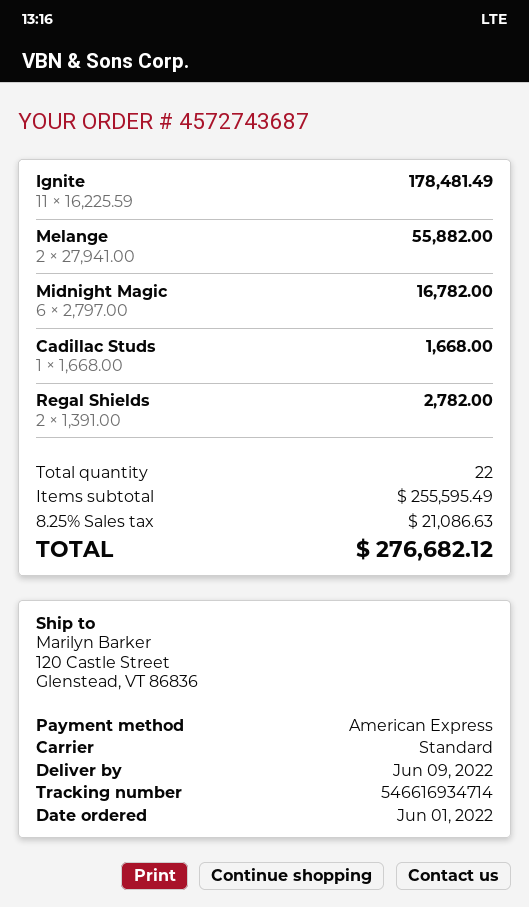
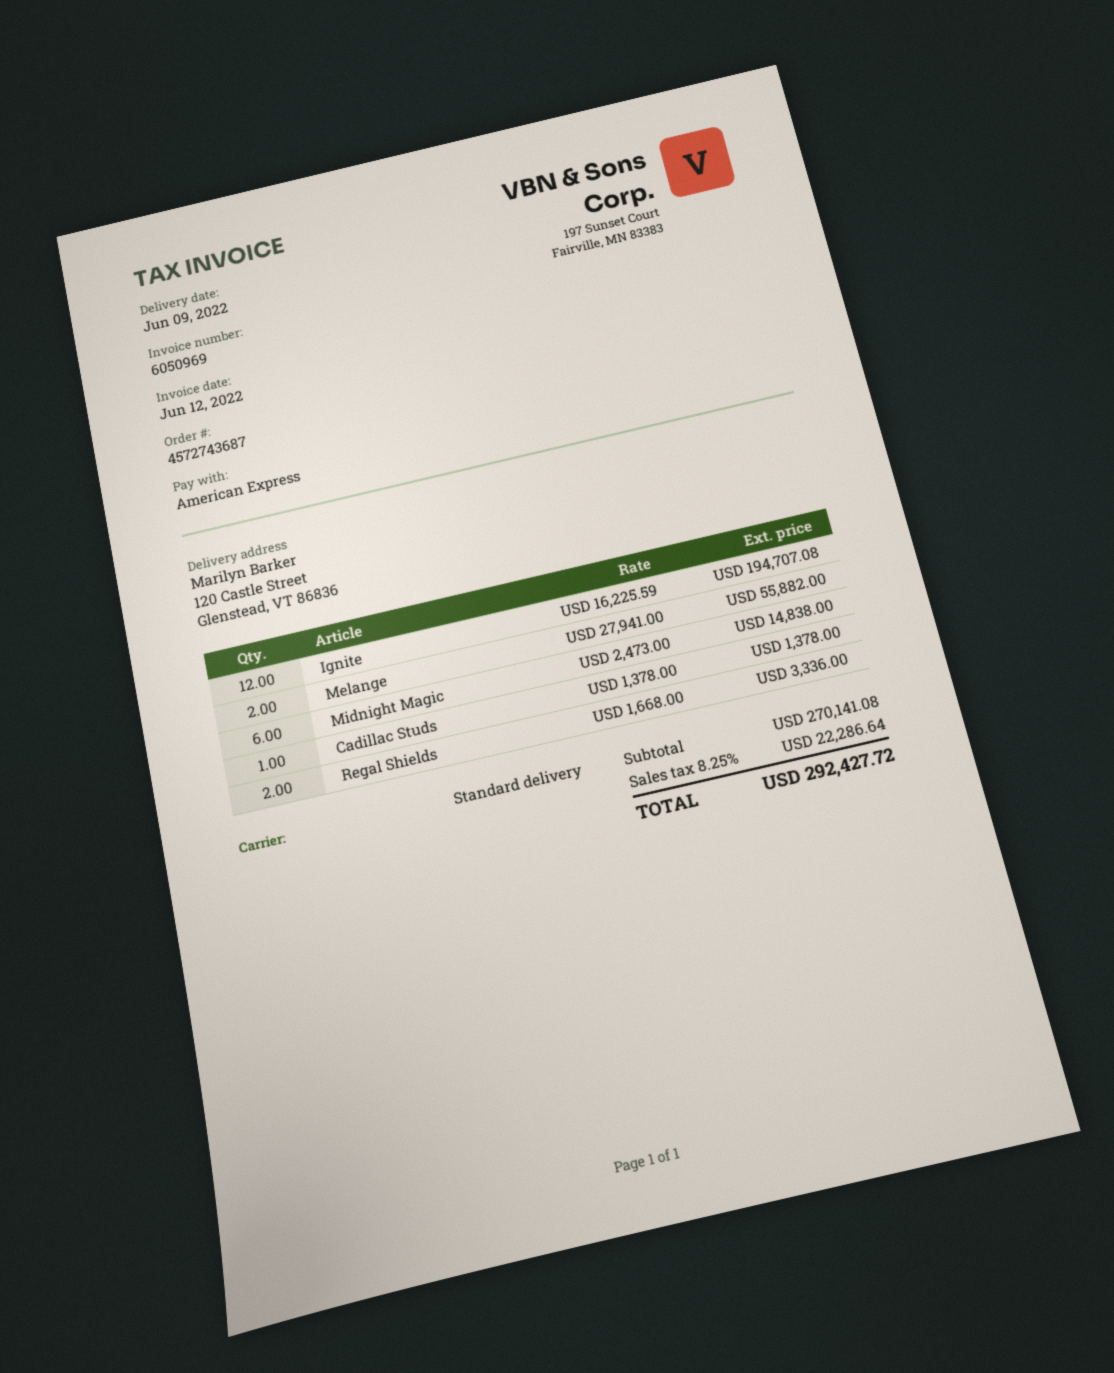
Ignite: 11 x 16225.59 = 178481.49 -> 12 x 16225.59 = 194707.08
Midnight Magic: 6 x 2797.00 = 16782.00 -> 6 x 2473.00 = 14838.00
Cadillac Studs: 1 x 1668.00 = 1668.00 -> 1 x 1378.00 = 1378.00
Regal Shields: 2 x 1391.00 = 2782.00 -> 2 x 1668.00 = 3336.00
subtotal: 255595.49 -> 270141.08
tax: 8.25% = 21086.63 -> 8.25% = 22286.64
total: 276682.12 -> 292427.72

